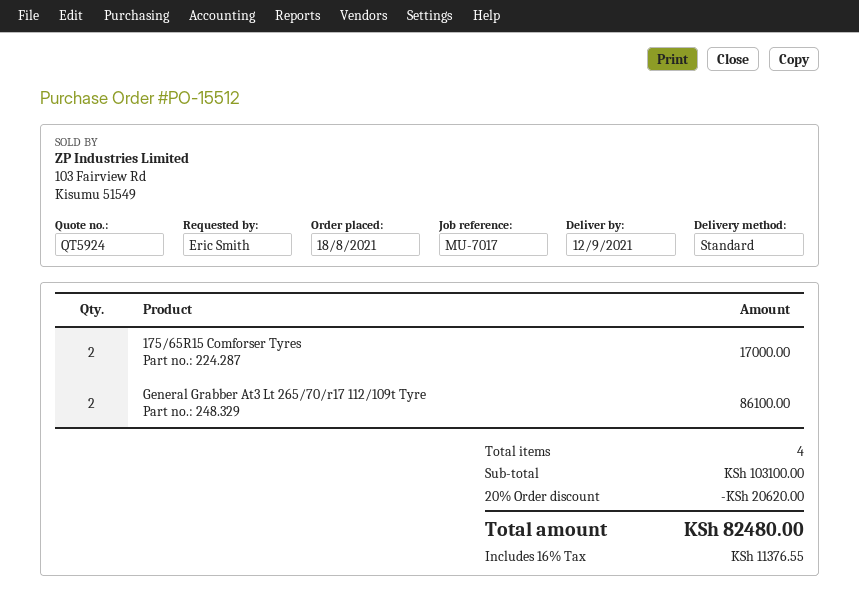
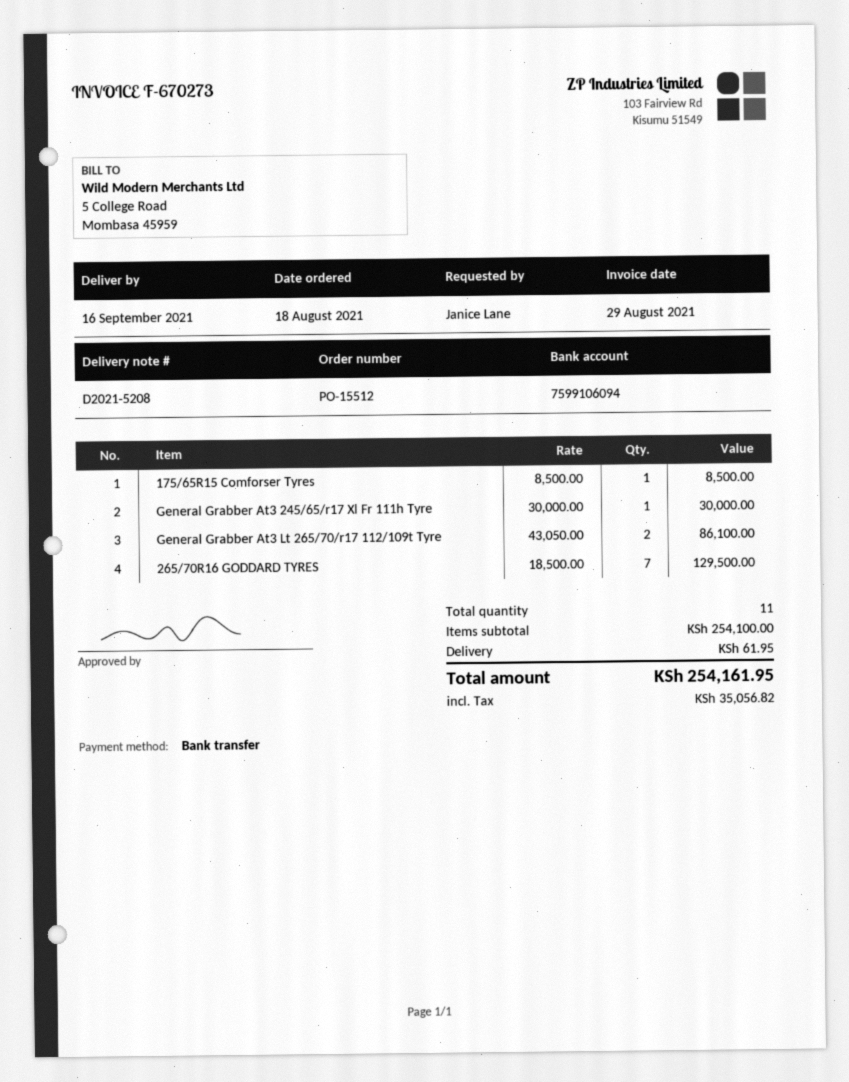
delivery date: 2021-09-12 -> 2021-09-16
ordered by: Eric Smith -> Janice Lane
175/65R15 Comforser Tyres: 2 for 17000.00 -> 1 for 8500.00
General Grabber At3 245/65/r17 Xl Fr 111h Tyre: none -> 1 for 30000.00
265/70R16 GODDARD TYRES: none -> 7 for 129500.00
total quantity: 4 -> 11
subtotal: 103100.00 -> 254100.00
discount: 20% = 20620.00 -> none
shipping: none -> 61.95
tax: 11376.55 -> 35056.82
total: 82480.00 -> 254161.95

